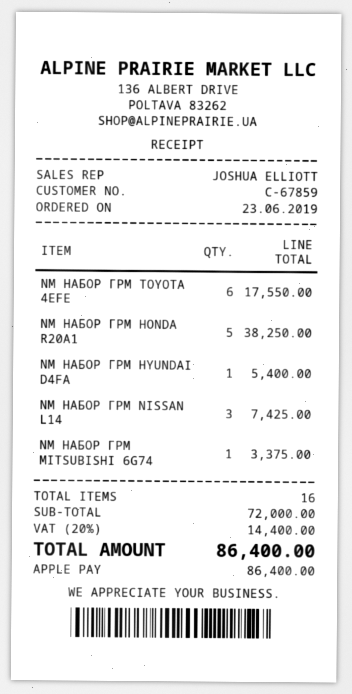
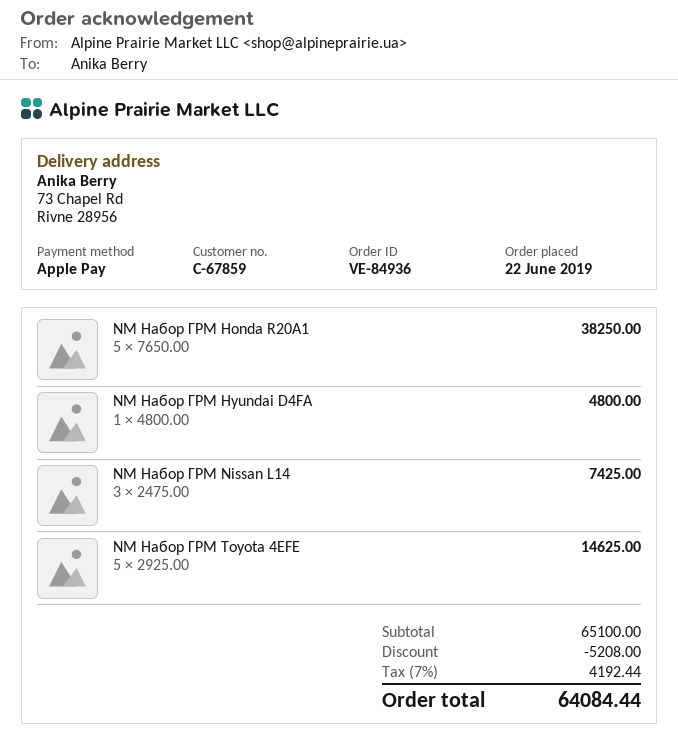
order date: 2019-06-23 -> 2019-06-22
NM НАБОР ГРМ TOYOTA 4EFE: 6 for 17550.00 -> 5 for 14625.00
NM НАБОР ГРМ HYUNDAI D4FA: 1 for 5400.00 -> 1 for 4800.00
NM НАБОР ГРМ MITSUBISHI 6G74: 1 for 3375.00 -> none
subtotal: 72000.00 -> 65100.00
discount: none -> 5208.00
tax: 20% = 14400.00 -> 7% = 4192.44
total: 86400.00 -> 64084.44

